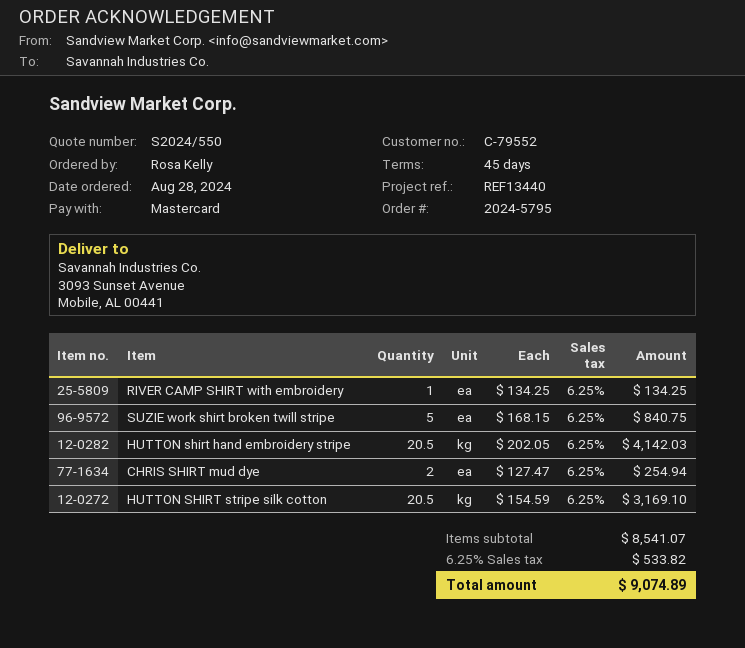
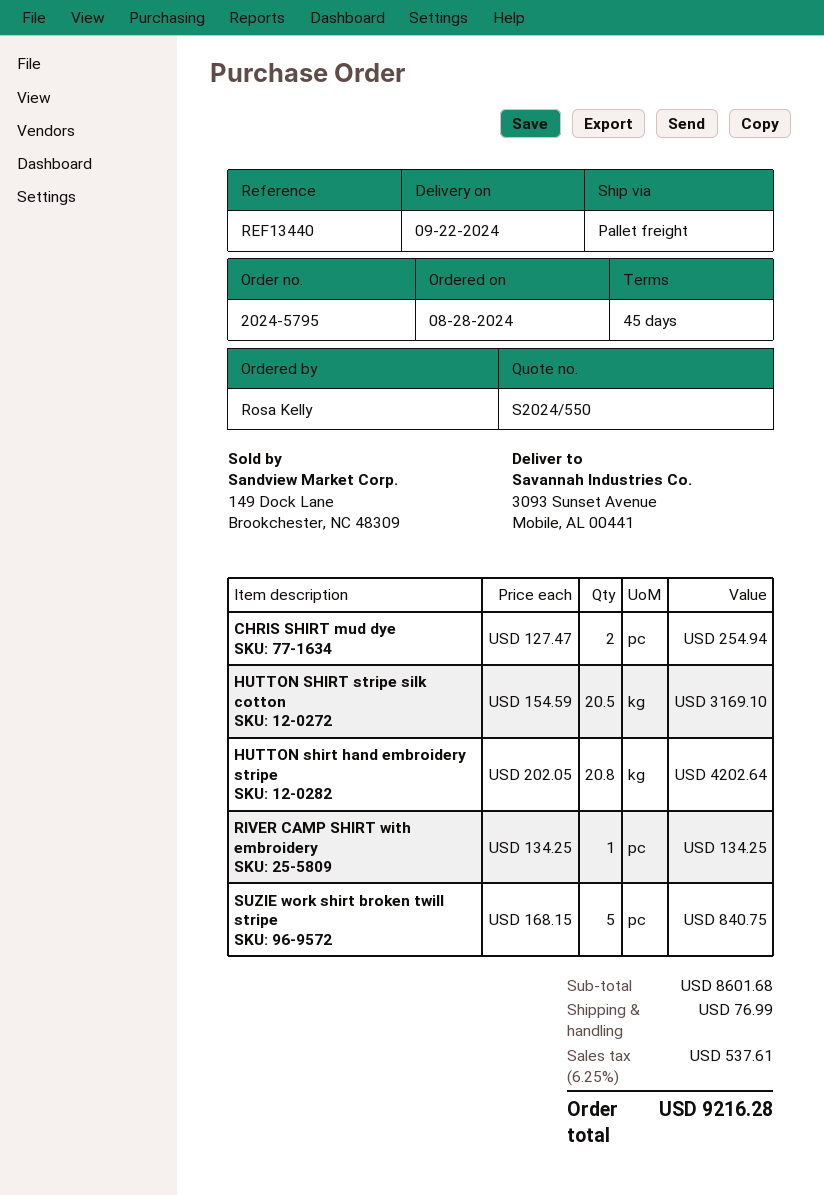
HUTTON shirt hand embroidery stripe: 20.5 x 202.05 = 4142.03 -> 20.8 x 202.05 = 4202.64
subtotal: 8541.07 -> 8601.68
shipping: none -> 76.99
tax: 6.25% = 533.82 -> 6.25% = 537.61
total: 9074.89 -> 9216.28

